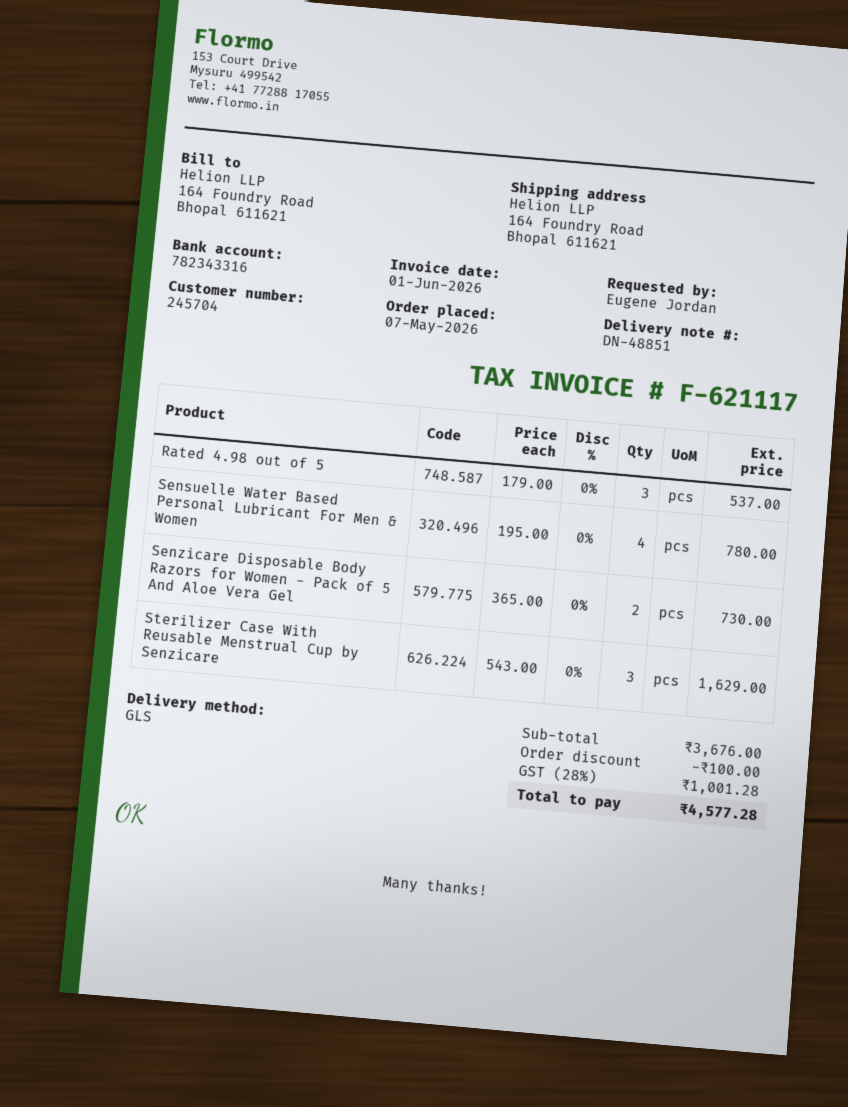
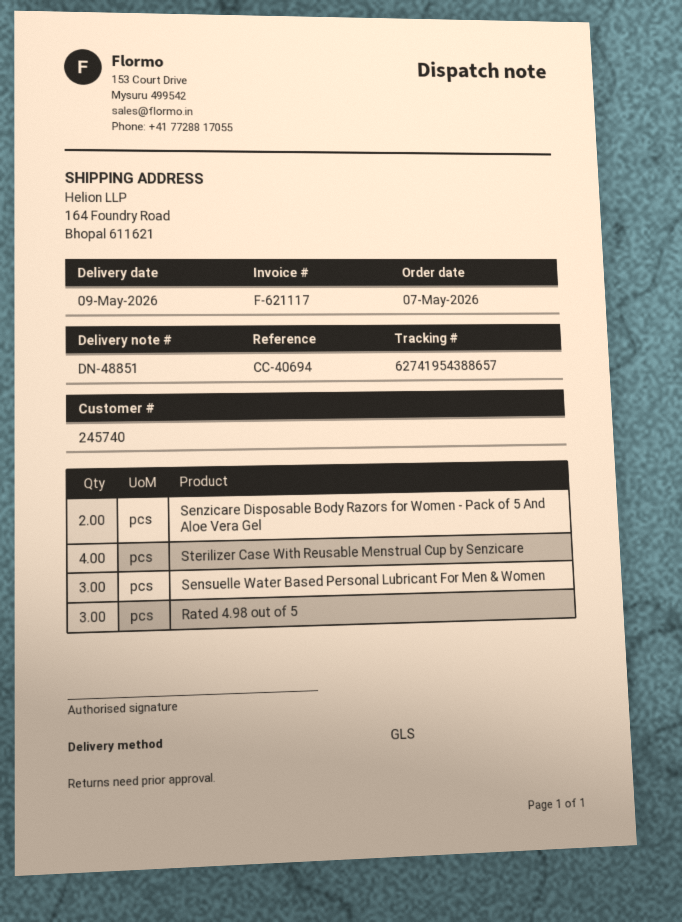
customer number: 245704 -> 245740
Sensuelle Water Based Personal Lubricant For Men & Women: 4 -> 3
Sterilizer Case With Reusable Menstrual Cup by Senzicare: 3 -> 4

